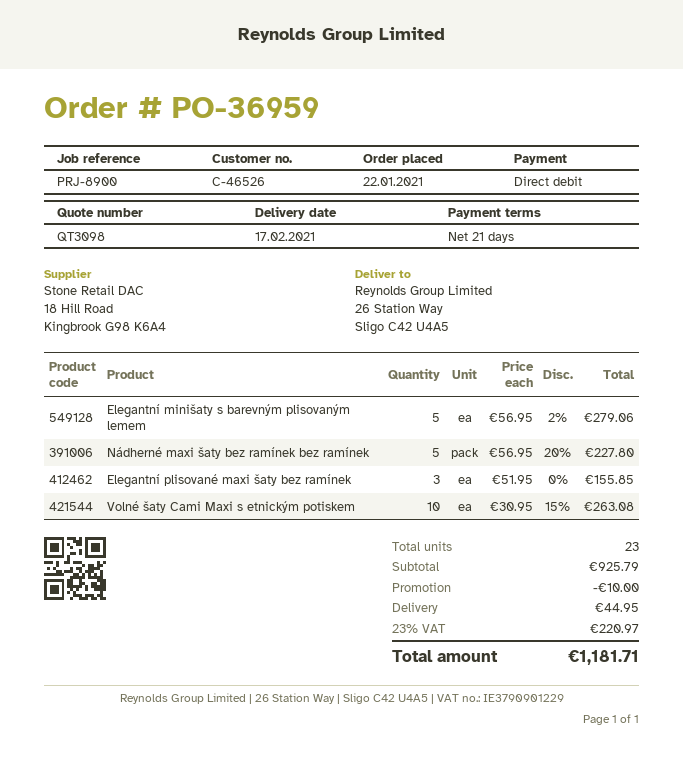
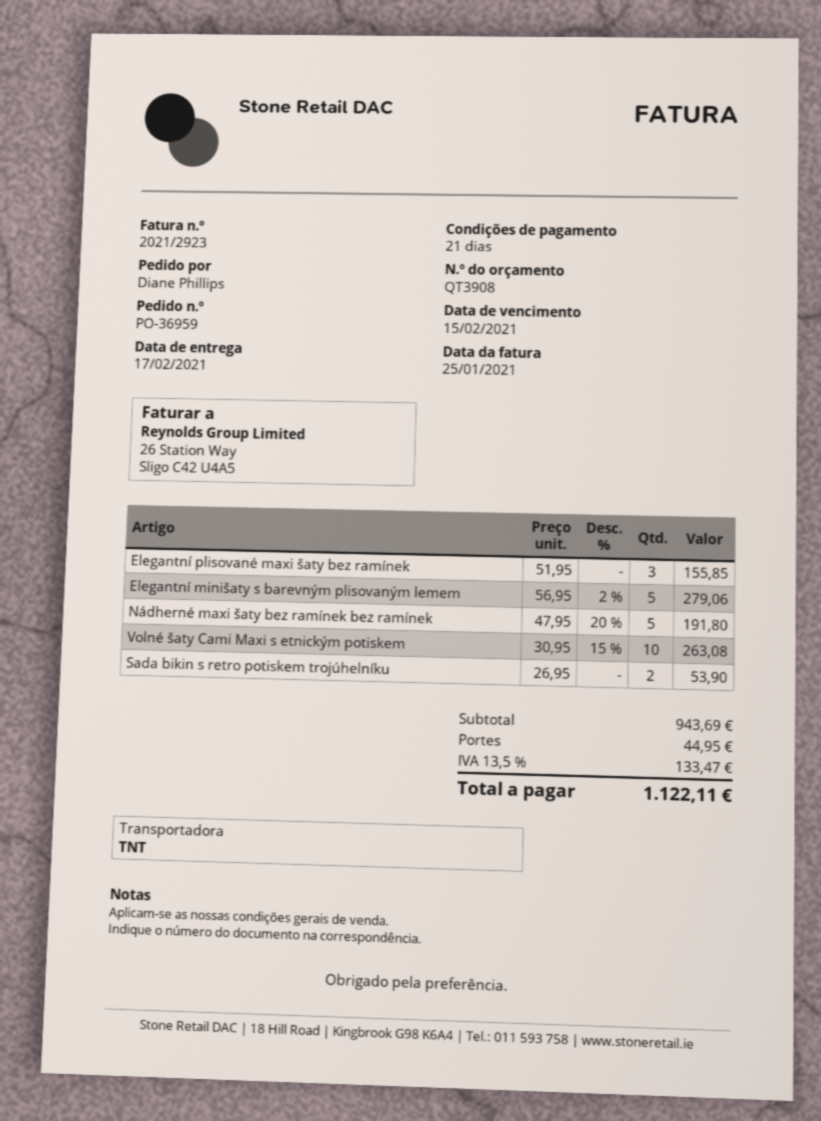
quote number: QT3098 -> QT3908
Nádherné maxi šaty bez ramínek bez ramínek: 5 x 56.95 - 20% = 227.80 -> 5 x 47.95 - 20% = 191.80
Sada bikin s retro potiskem trojúhelníku: none -> 2 x 26.95 = 53.90
subtotal: 925.79 -> 943.69
discount: 10.00 -> none
tax: 23% = 220.97 -> 13.5% = 133.47
total: 1181.71 -> 1122.11

